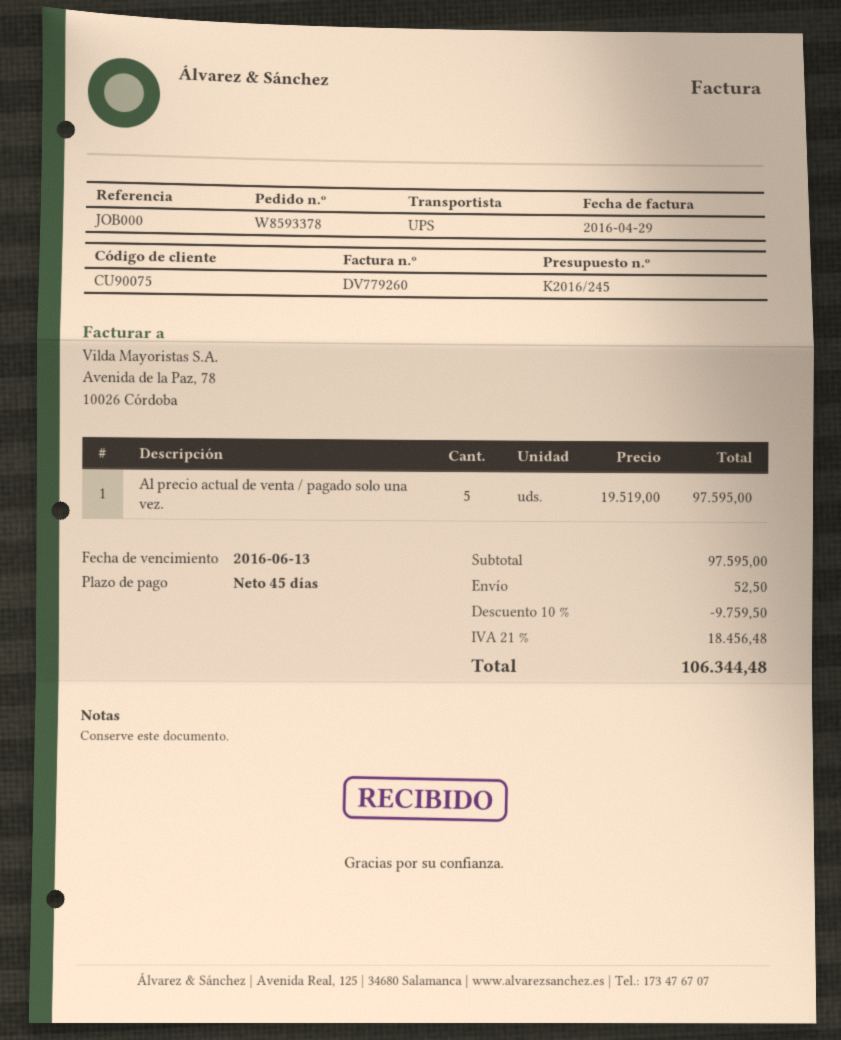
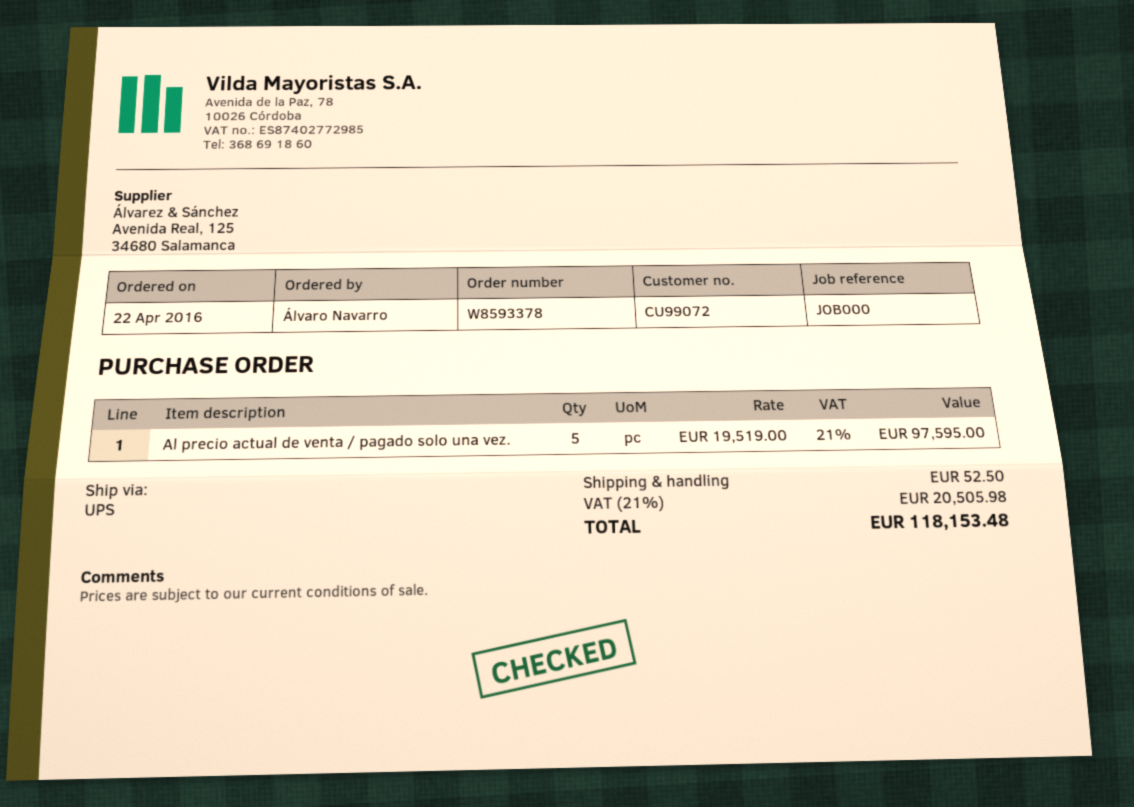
customer number: CU90075 -> CU99072
discount: 10% = 9759.50 -> none
tax: 21% = 18456.48 -> 21% = 20505.98
total: 106344.48 -> 118153.48

